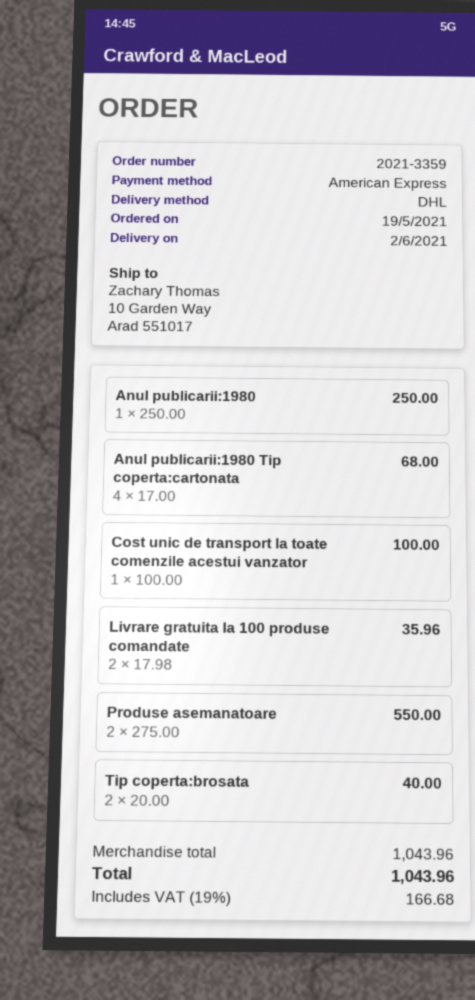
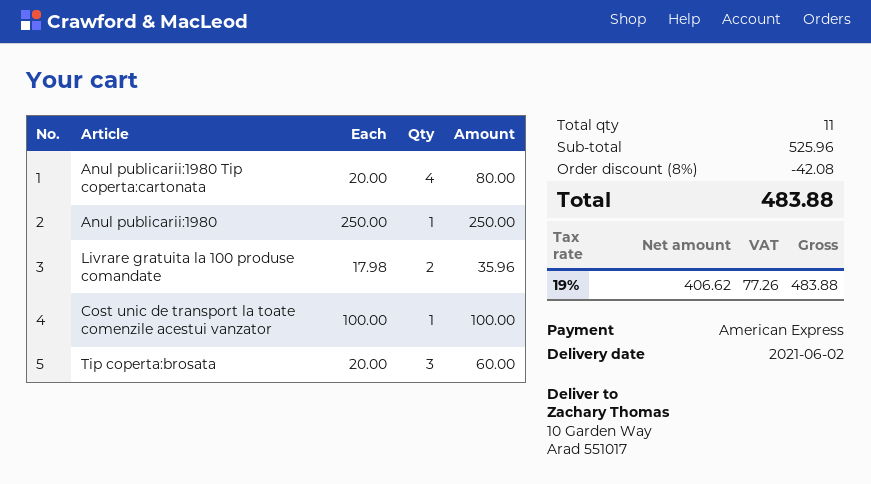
Anul publicarii:1980 Tip coperta:cartonata: 4 x 17.00 = 68.00 -> 4 x 20.00 = 80.00
Produse asemanatoare: 2 x 275.00 = 550.00 -> none
Tip coperta:brosata: 2 x 20.00 = 40.00 -> 3 x 20.00 = 60.00
subtotal: 1043.96 -> 525.96
discount: none -> 8% = 42.08
tax: 19% = 166.68 -> 19% = 77.26
total: 1043.96 -> 483.88

